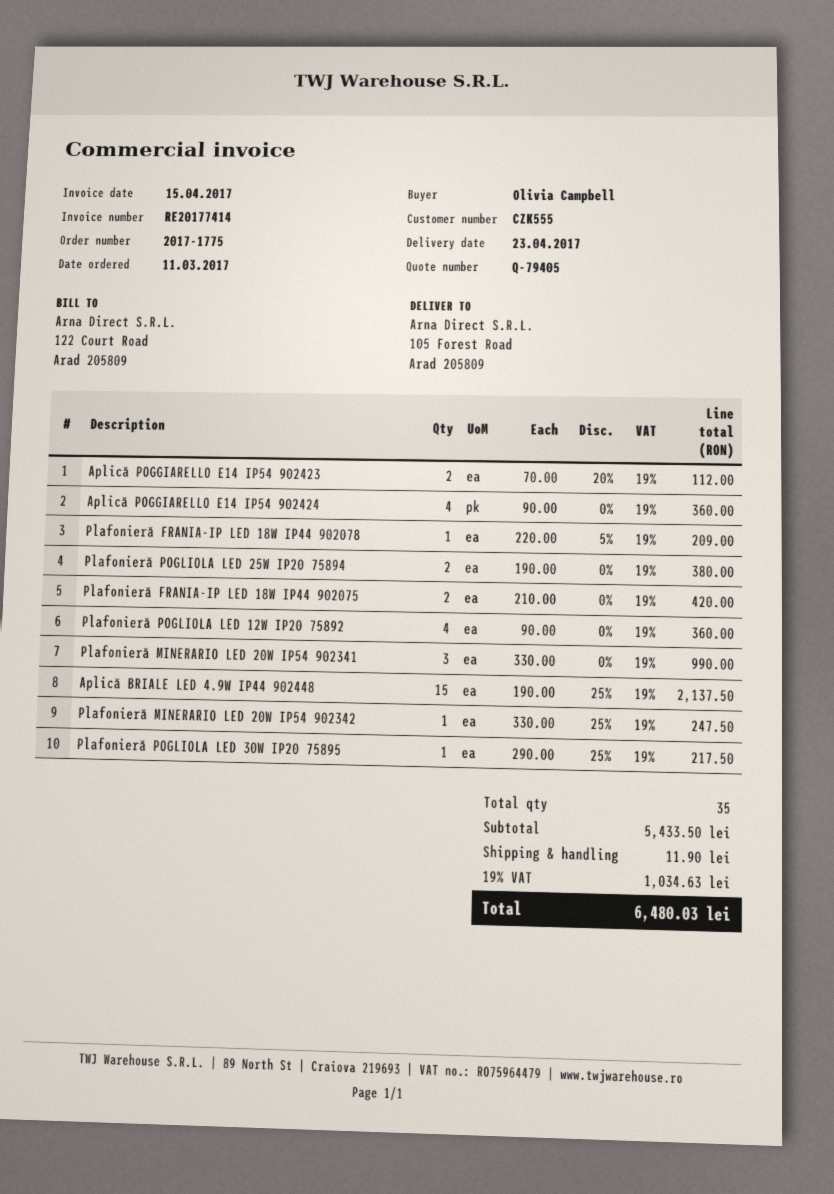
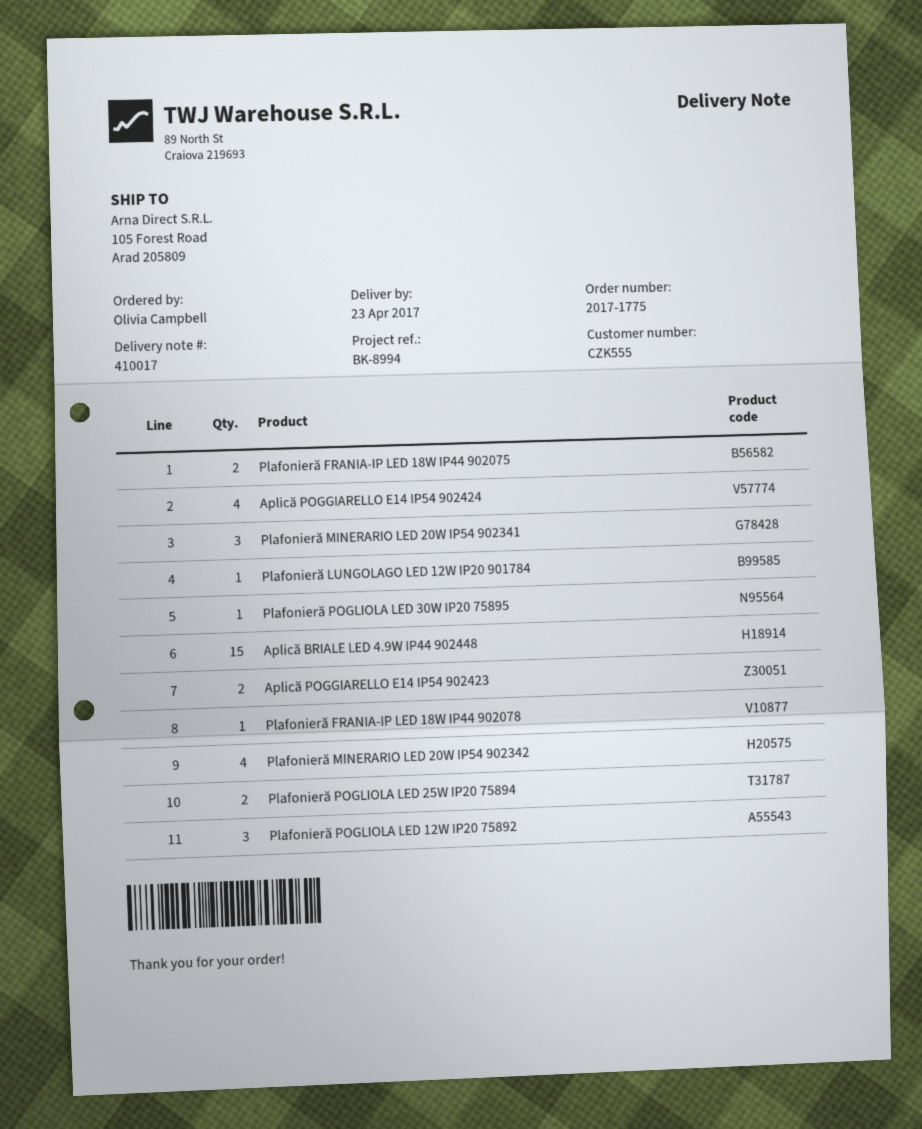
Plafonieră POGLIOLA LED 12W IP20 75892: 4 -> 3
Plafonieră MINERARIO LED 20W IP54 902342: 1 -> 4
Plafonieră LUNGOLAGO LED 12W IP20 901784: none -> 1

